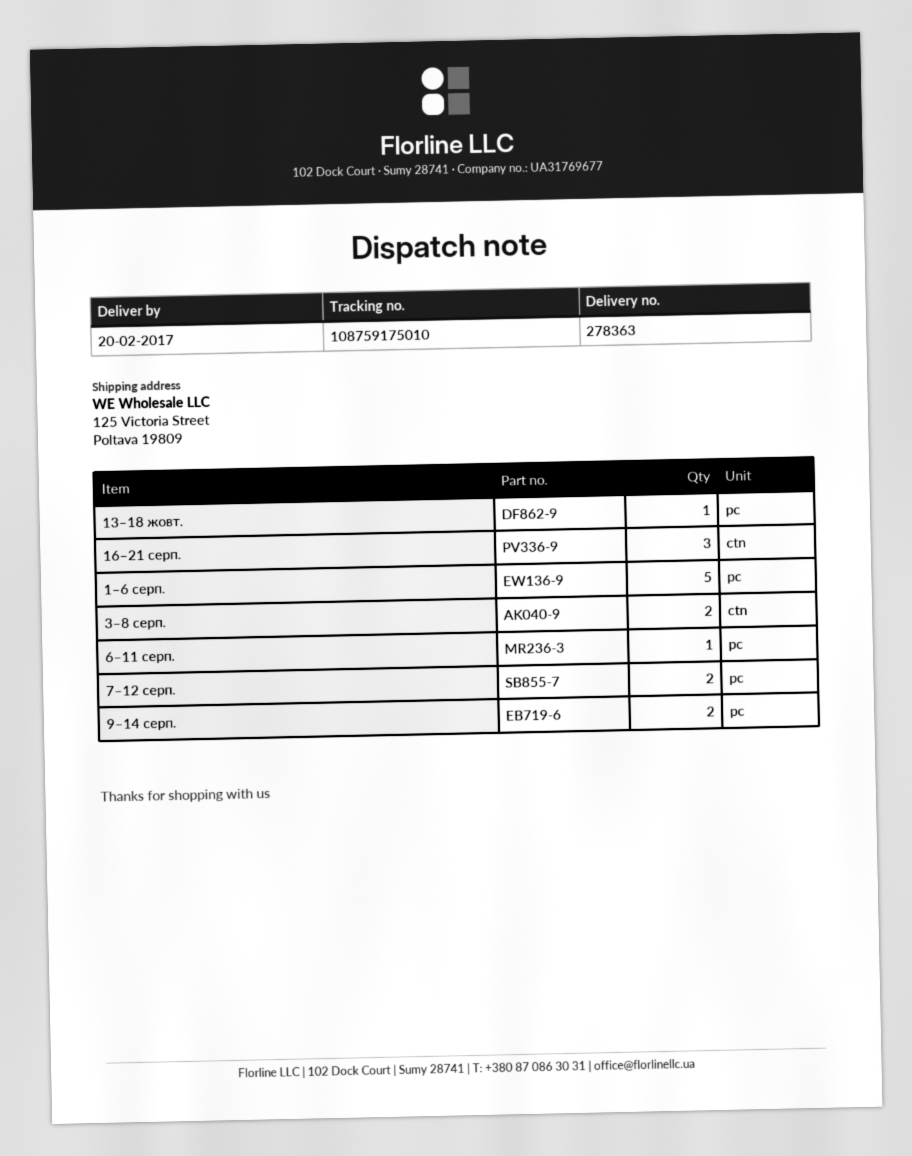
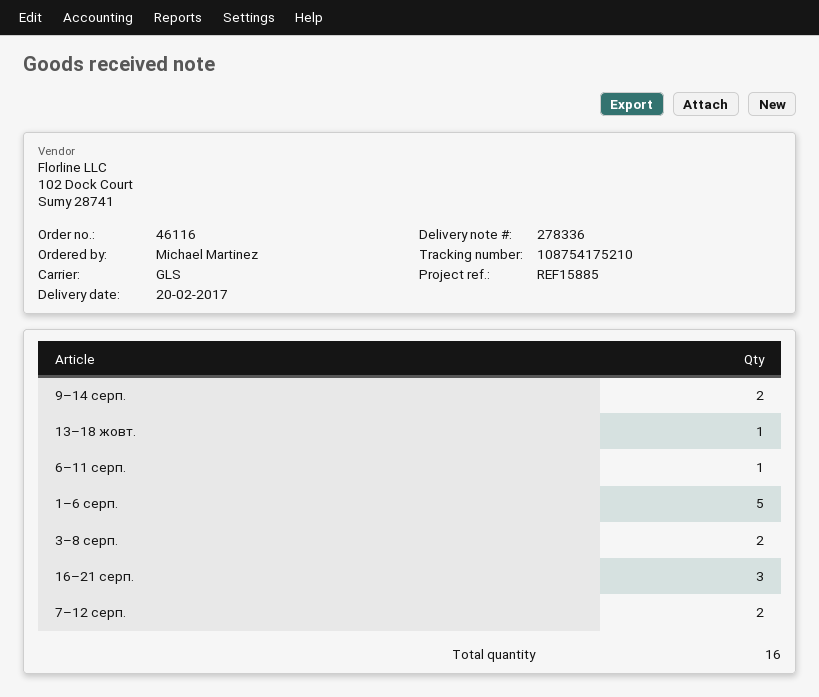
delivery note number: 278363 -> 278336
tracking number: 108759175010 -> 108754175210

